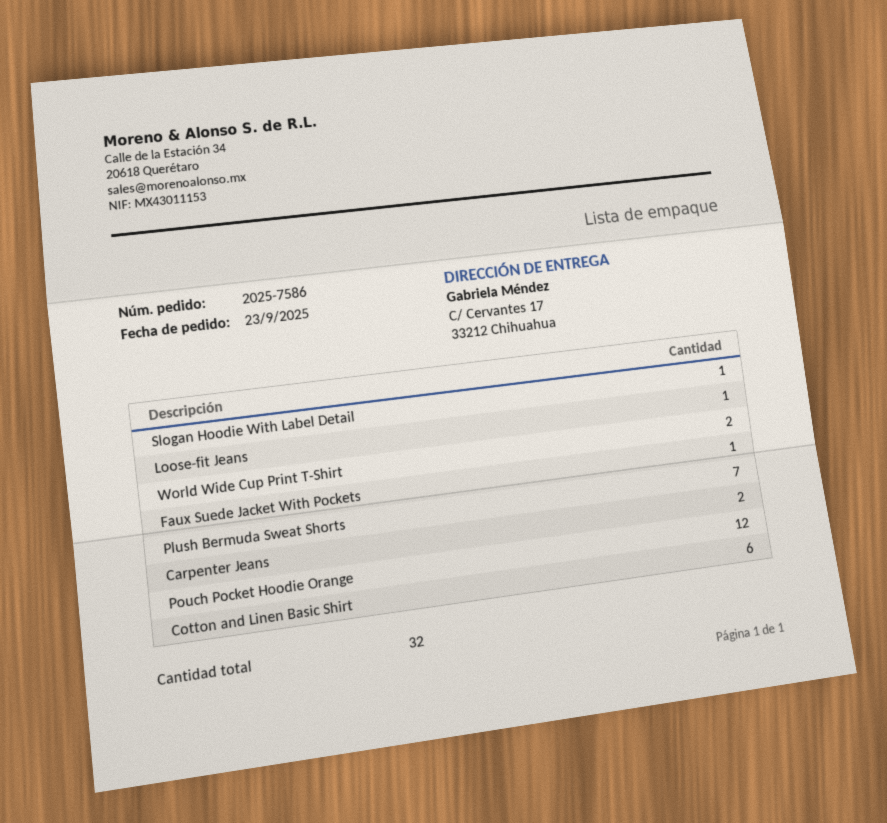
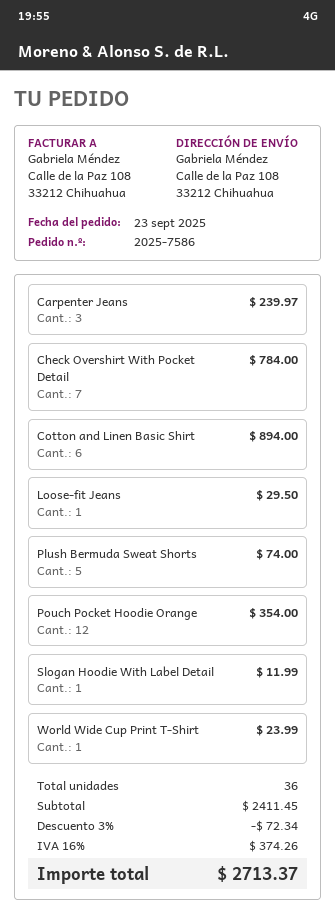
ship to: C/ Cervantes 17, 33212 Chihuahua -> Calle de la Paz 108, 33212 Chihuahua
World Wide Cup Print T-Shirt: 2 -> 1
Faux Suede Jacket With Pockets: 1 -> none
Plush Bermuda Sweat Shorts: 7 -> 5
Carpenter Jeans: 2 -> 3
Check Overshirt With Pocket Detail: none -> 7
total quantity: 32 -> 36

